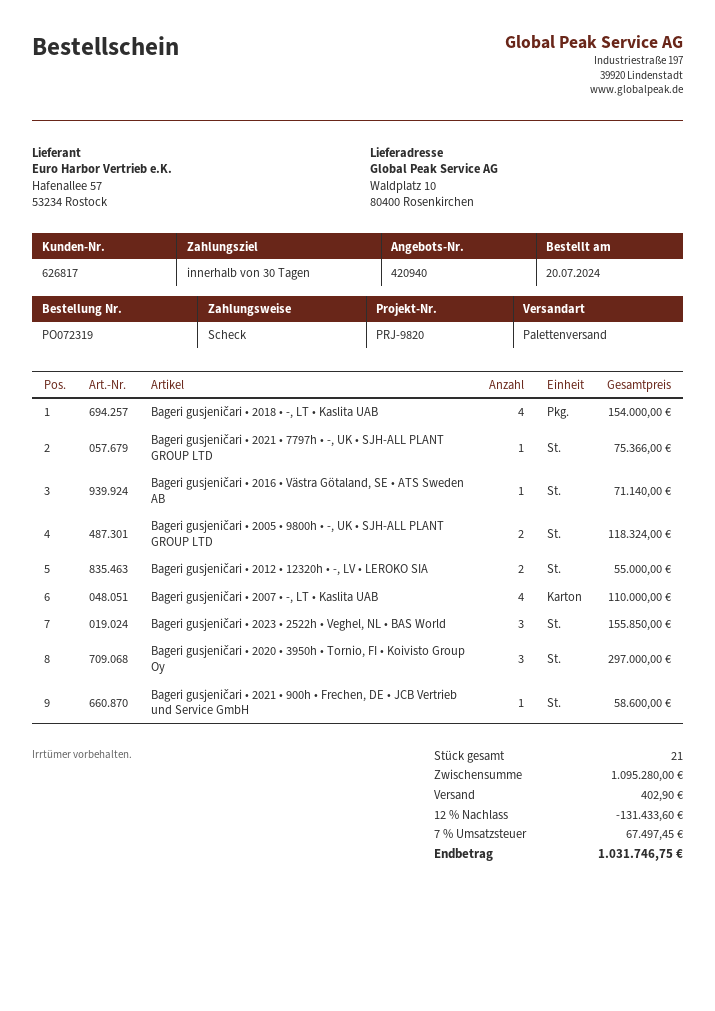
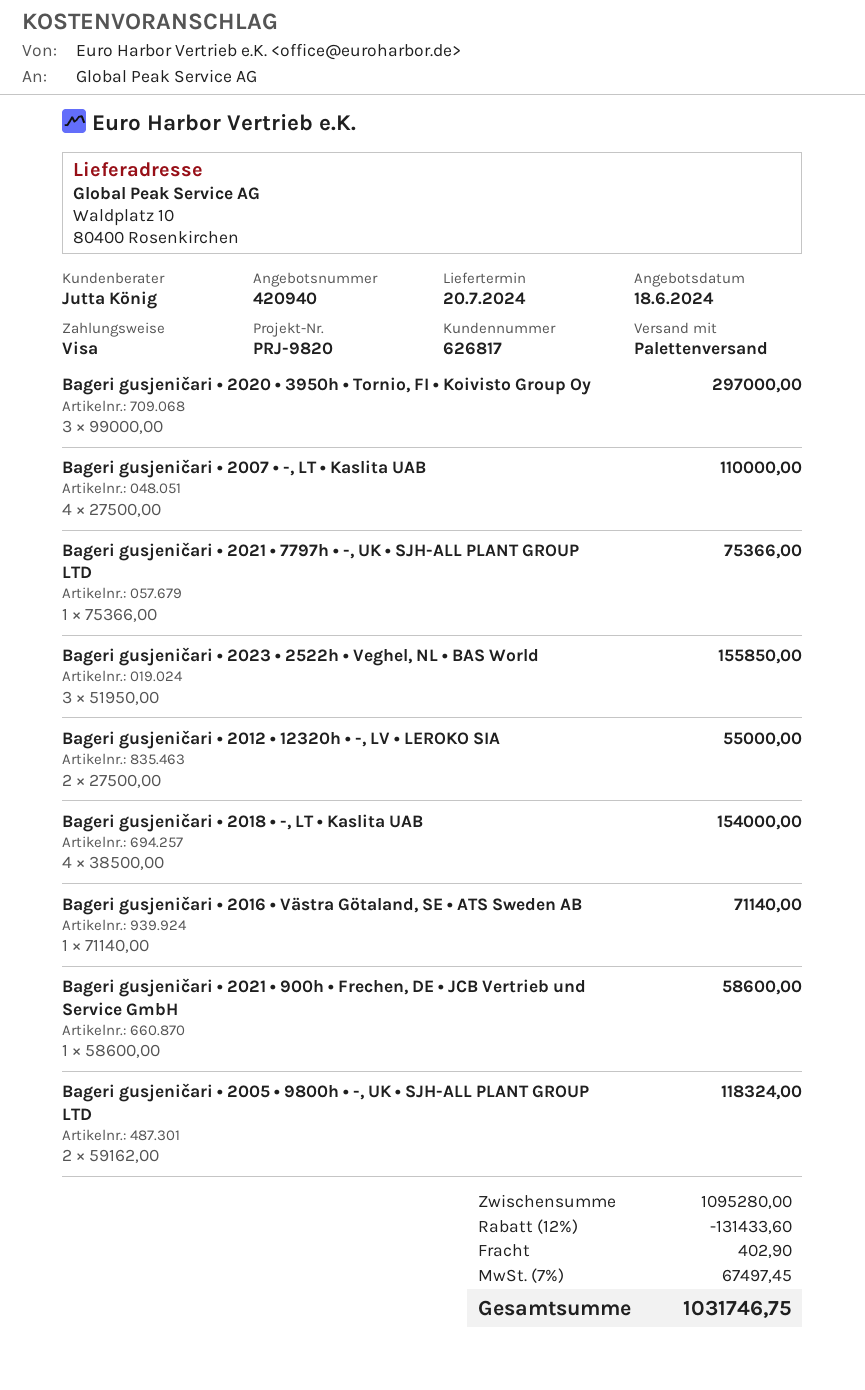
payment method: cheque -> Visa

